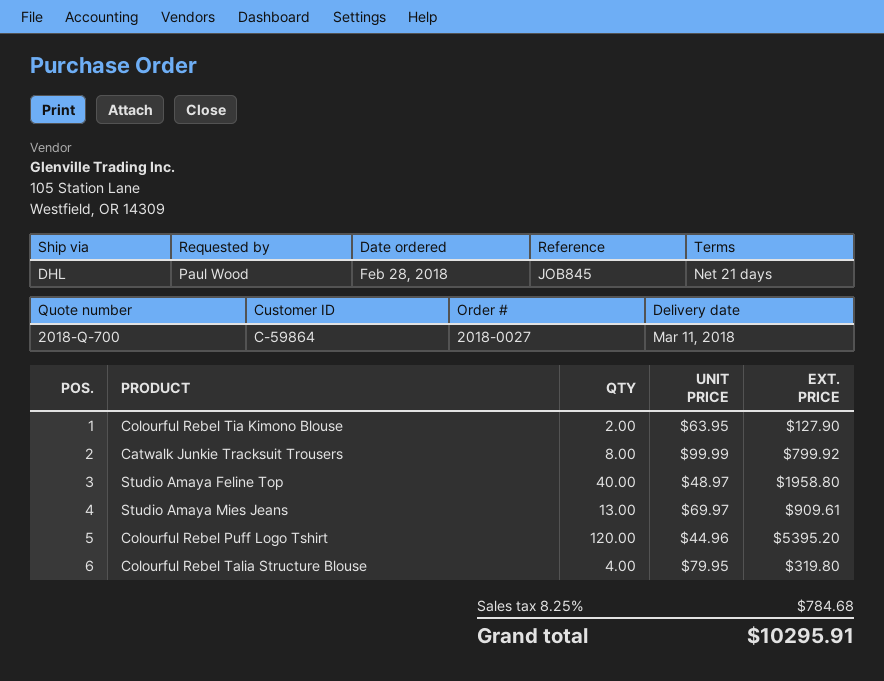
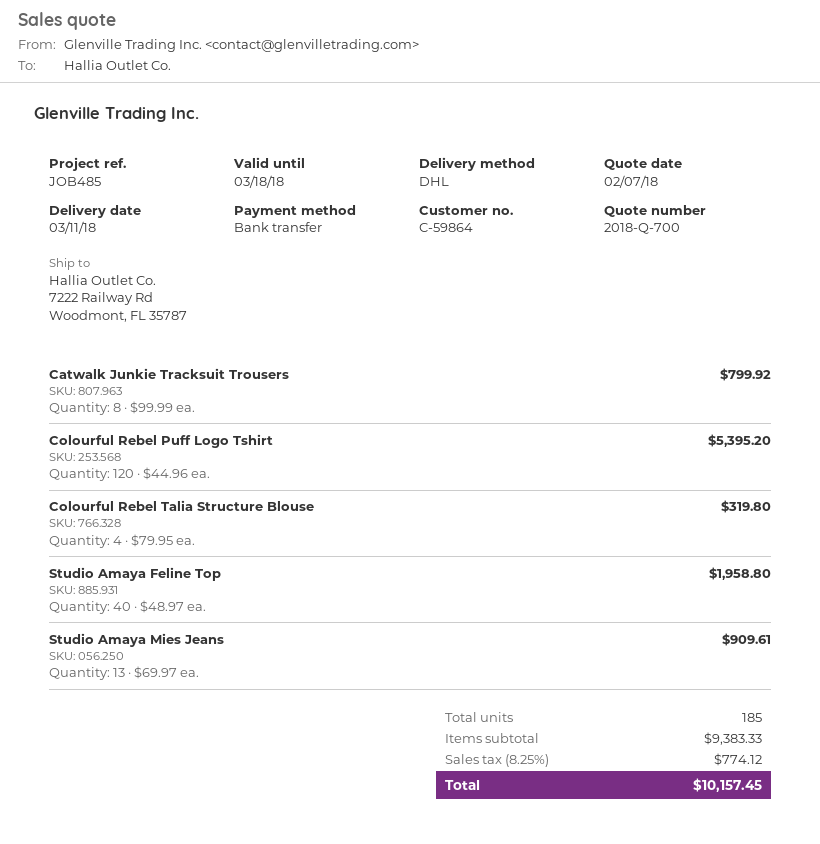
reference: JOB845 -> JOB485
Colourful Rebel Tia Kimono Blouse: 2 x 63.95 = 127.90 -> none
tax: 8.25% = 784.68 -> 8.25% = 774.12
total: 10295.91 -> 10157.45

